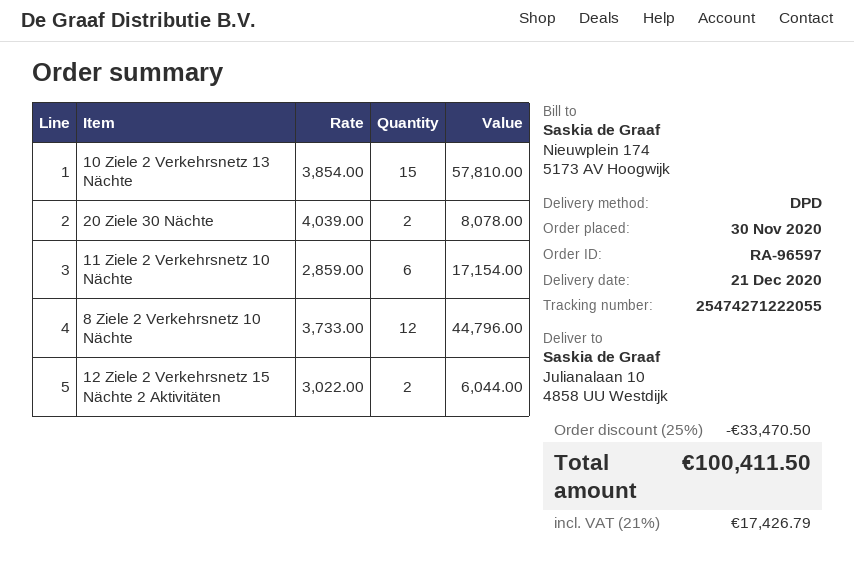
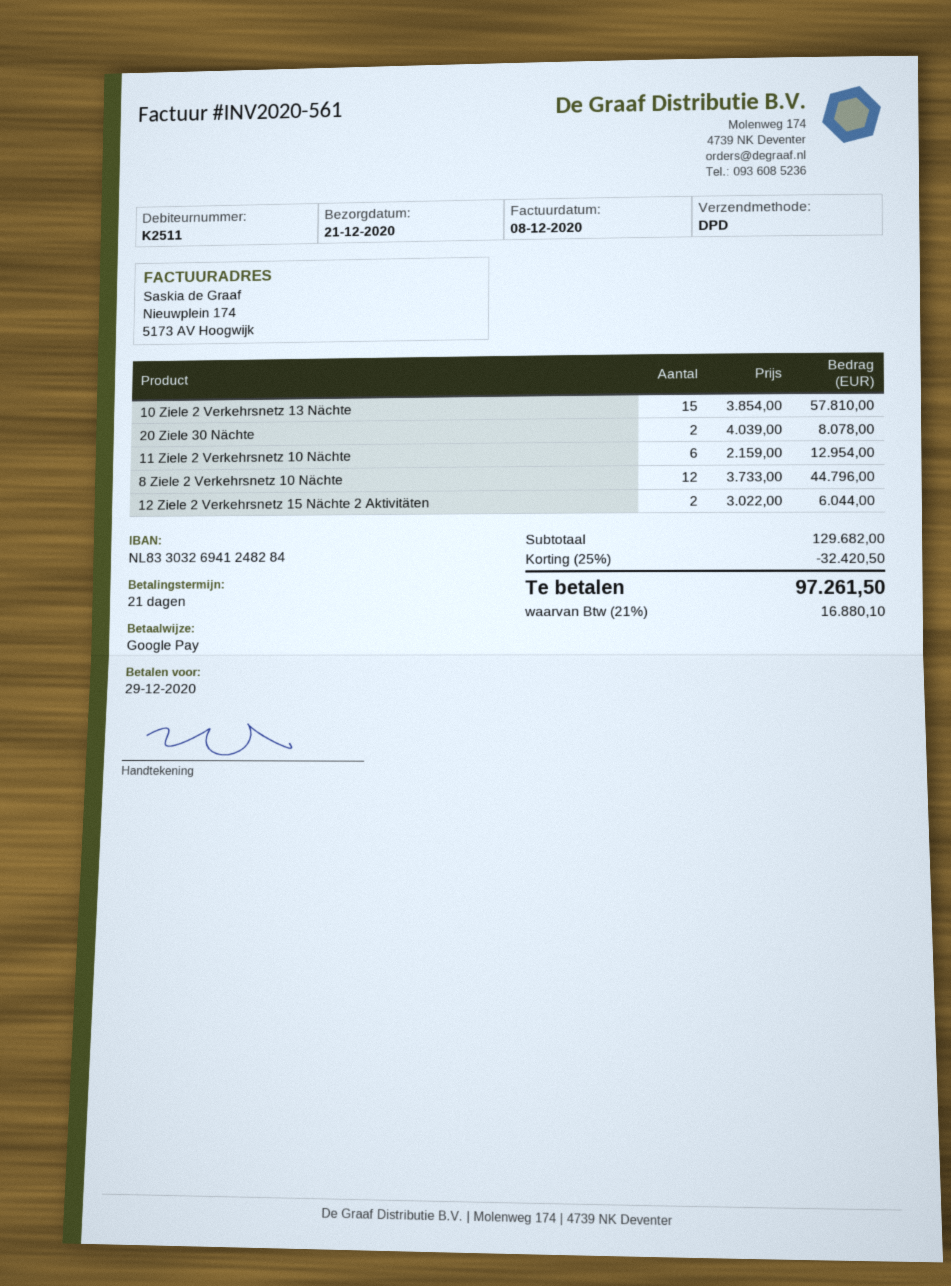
11 Ziele 2 Verkehrsnetz 10 Nächte: 6 x 2859.00 = 17154.00 -> 6 x 2159.00 = 12954.00
discount: 25% = 33470.50 -> 25% = 32420.50
tax: 21% = 17426.79 -> 21% = 16880.10
total: 100411.50 -> 97261.50

